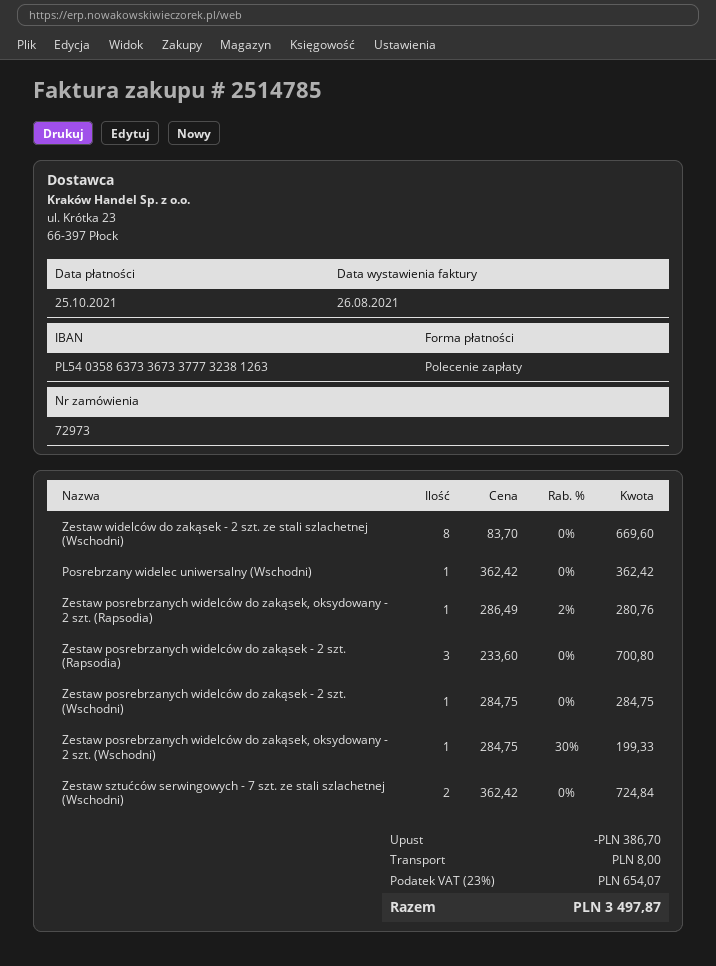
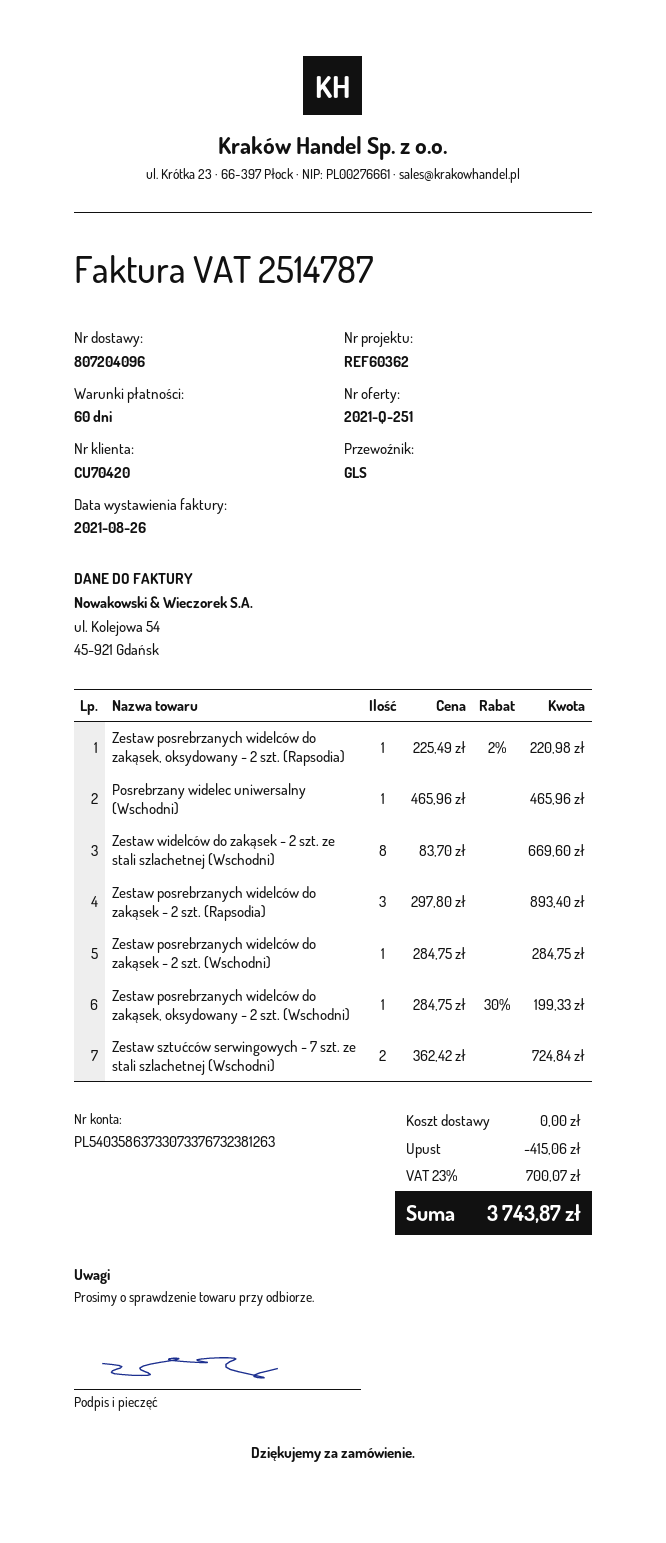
invoice number: 2514785 -> 2514787
bank account: PL54035863733673377732381263 -> PL54035863733073376732381263
Posrebrzany widelec uniwersalny (Wschodni): 1 x 362.42 = 362.42 -> 1 x 465.96 = 465.96
Zestaw posrebrzanych widelców do zakąsek, oksydowany - 2 szt. (Rapsodia): 1 x 286.49 - 2% = 280.76 -> 1 x 225.49 - 2% = 220.98
Zestaw posrebrzanych widelców do zakąsek - 2 szt. (Rapsodia): 3 x 233.60 = 700.80 -> 3 x 297.80 = 893.40
discount: 386.70 -> 415.06
shipping: 8.00 -> 0.00
tax: 23% = 654.07 -> 23% = 700.07
total: 3497.87 -> 3743.87

